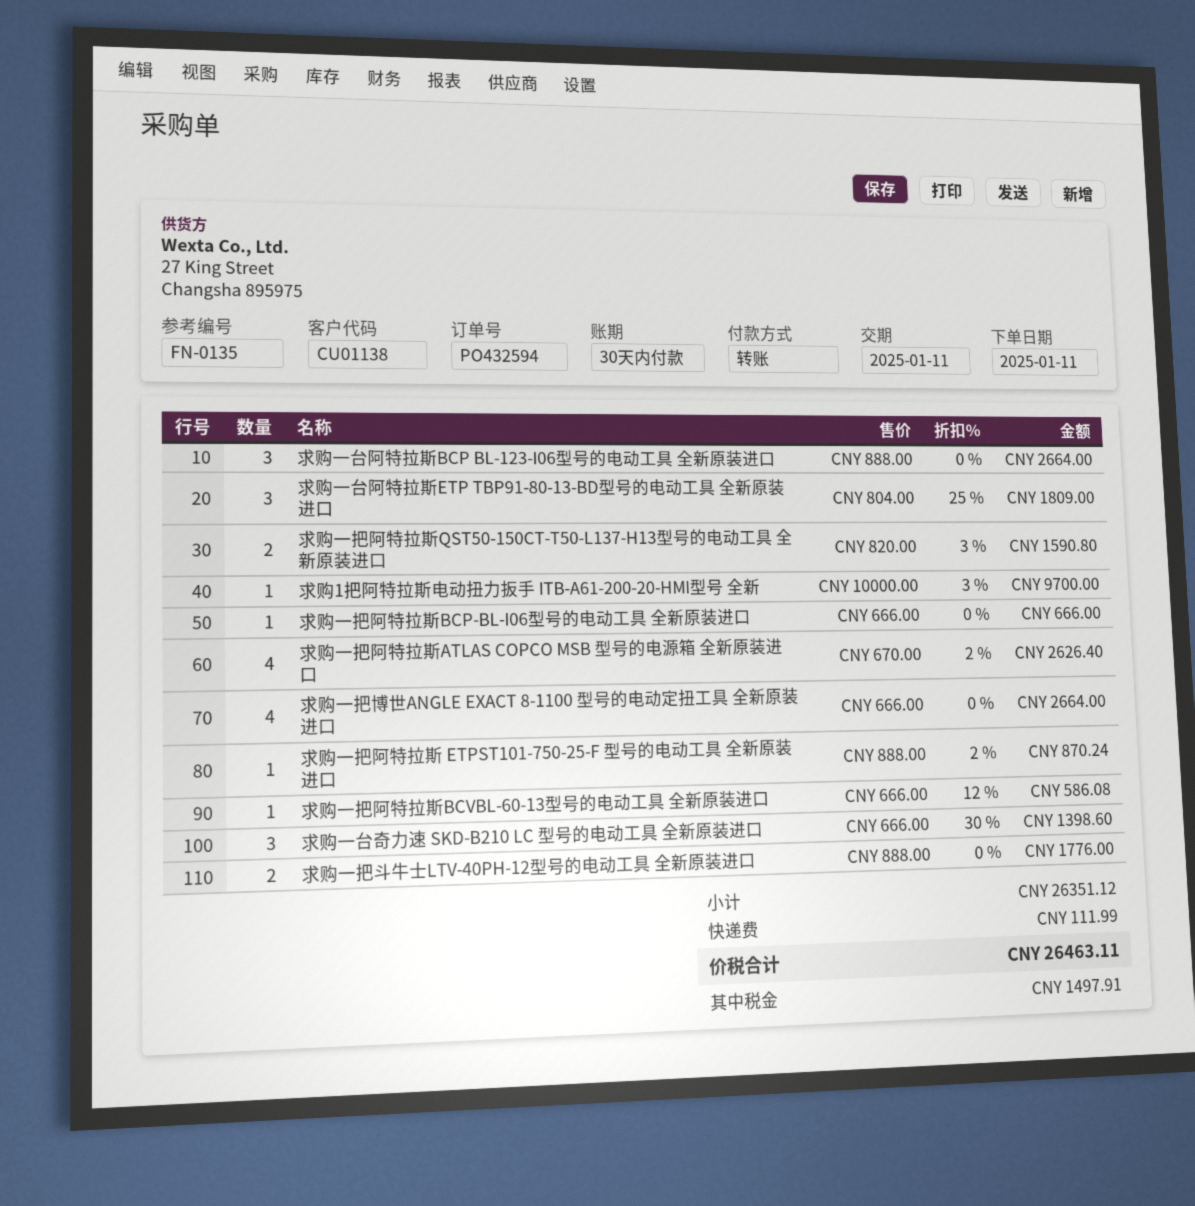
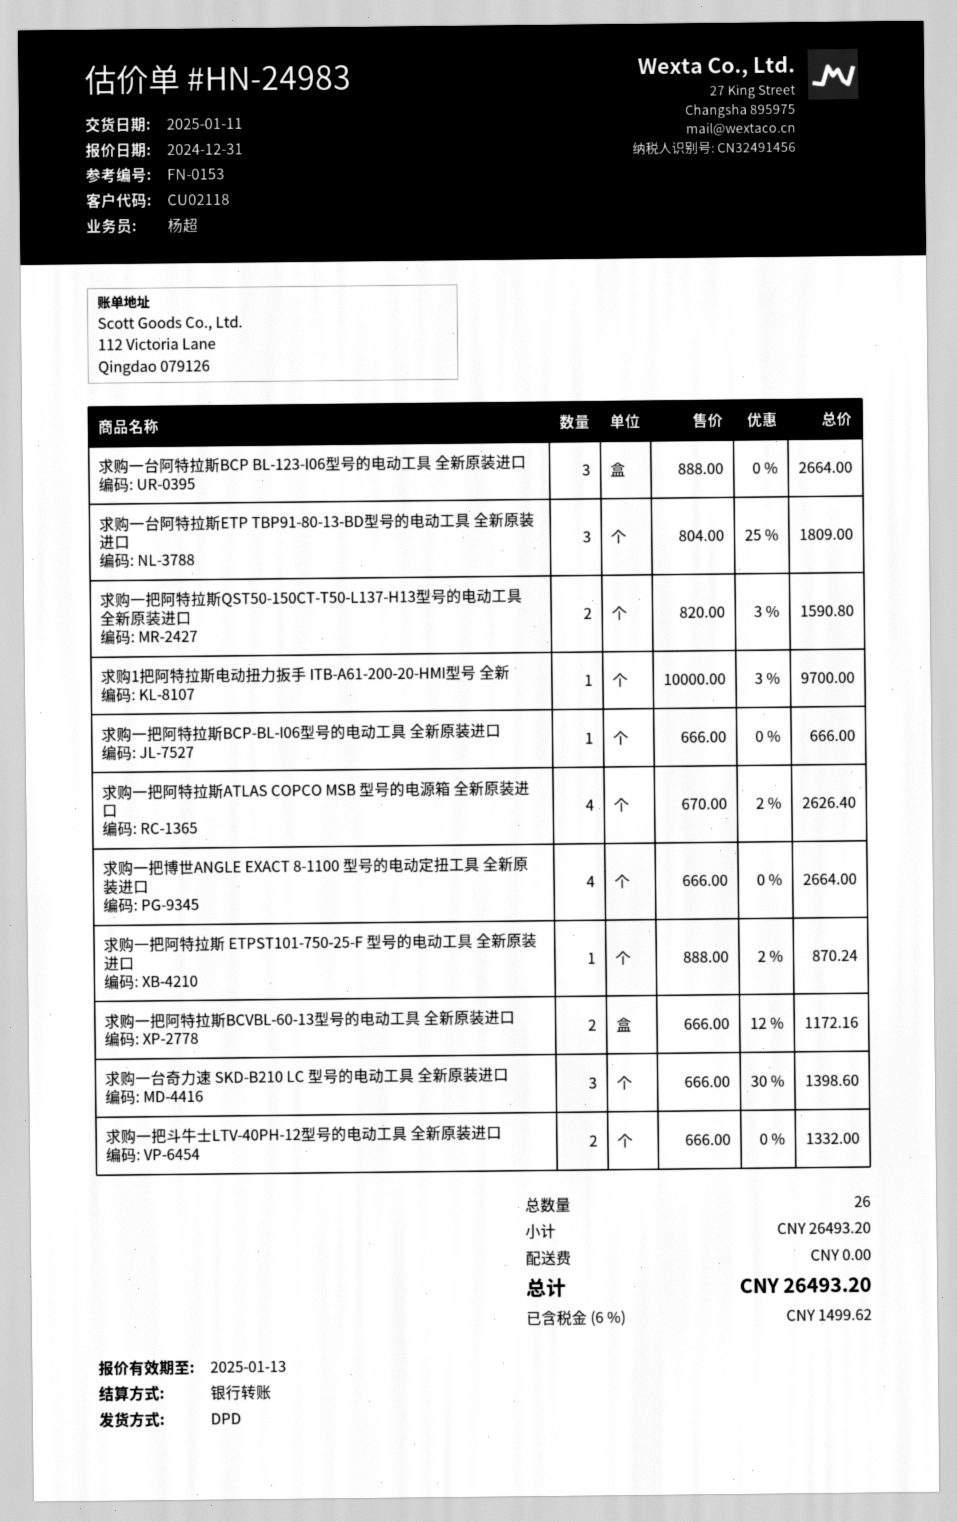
customer number: CU01138 -> CU02118
reference: FN-0135 -> FN-0153
求购一把阿特拉斯BCVBL-60-13型号的电动工具 全新原装进口: 1 x 666.00 - 12% = 586.08 -> 2 x 666.00 - 12% = 1172.16
求购一把斗牛士LTV-40PH-12型号的电动工具 全新原装进口: 2 x 888.00 = 1776.00 -> 2 x 666.00 = 1332.00
subtotal: 26351.12 -> 26493.20
shipping: 111.99 -> 0.00
tax: 1497.91 -> 1499.62
total: 26463.11 -> 26493.20

